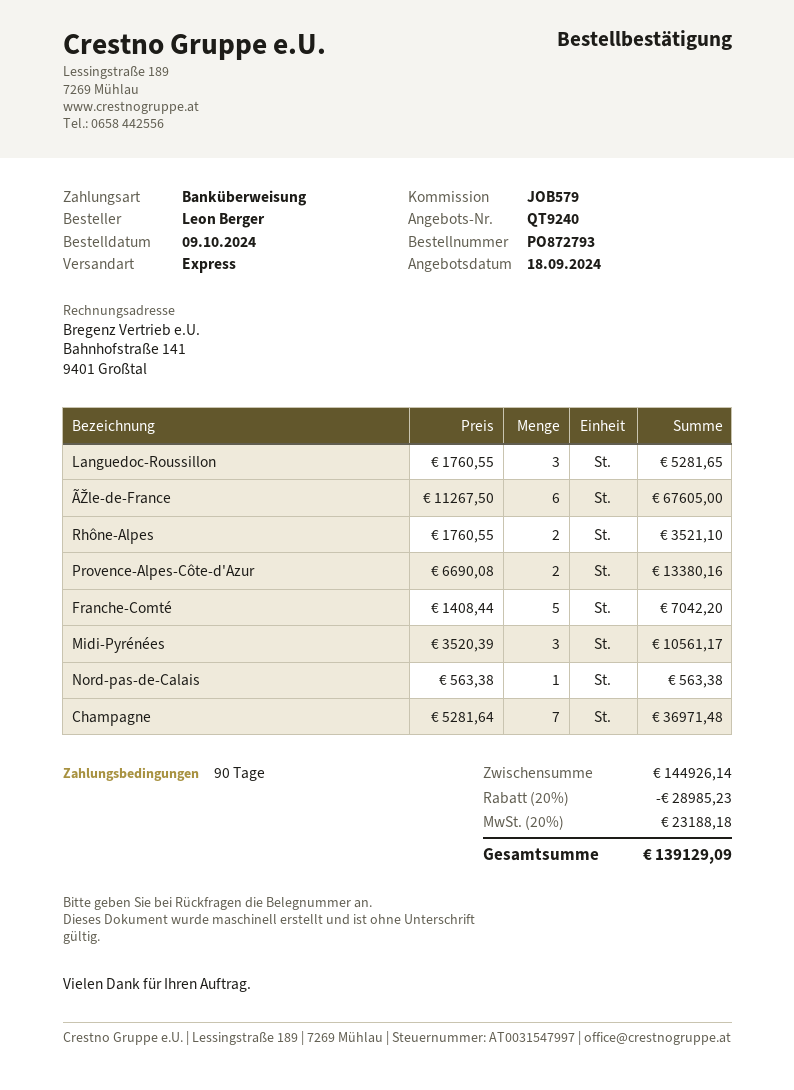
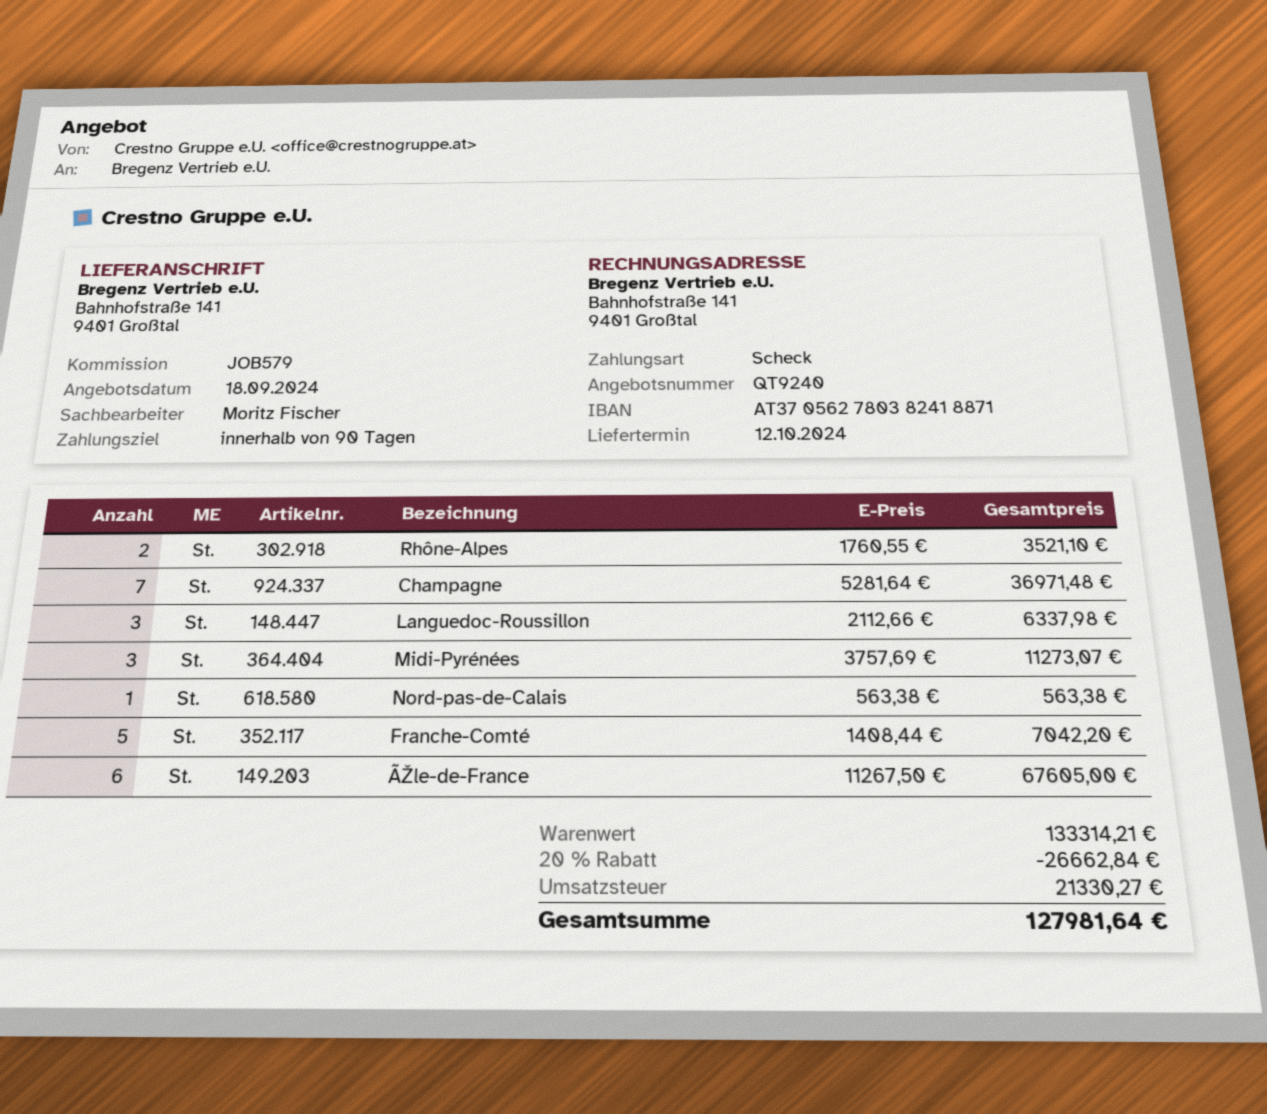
payment method: bank transfer -> cheque
Languedoc-Roussillon: 3 x 1760.55 = 5281.65 -> 3 x 2112.66 = 6337.98
Provence-Alpes-Côte-d'Azur: 2 x 6690.08 = 13380.16 -> none
Midi-Pyrénées: 3 x 3520.39 = 10561.17 -> 3 x 3757.69 = 11273.07
subtotal: 144926.14 -> 133314.21
discount: 20% = 28985.23 -> 20% = 26662.84
tax: 23188.18 -> 21330.27
total: 139129.09 -> 127981.64

